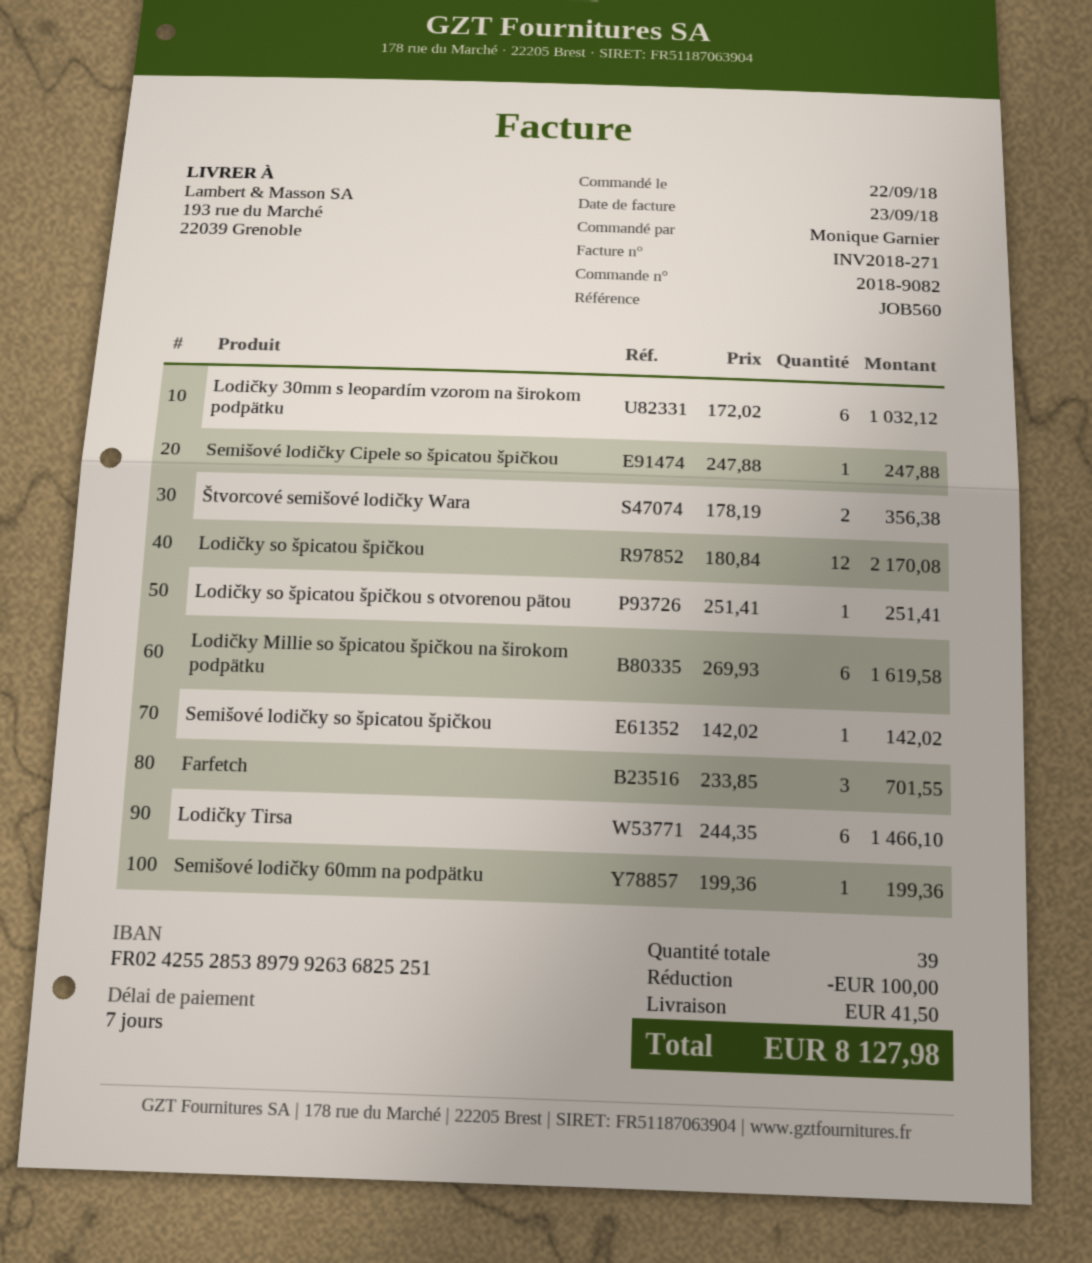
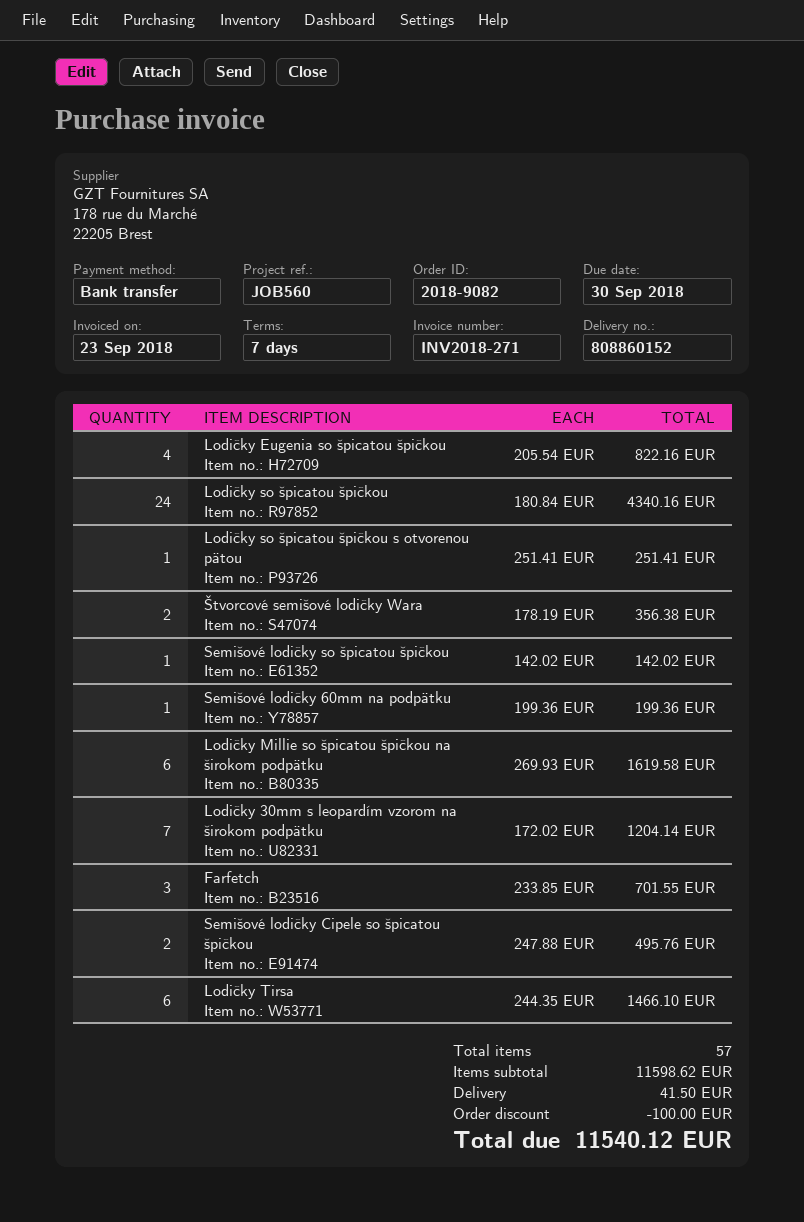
Lodičky 30mm s leopardím vzorom na širokom podpätku: 6 x 172.02 = 1032.12 -> 7 x 172.02 = 1204.14
Semišové lodičky Cipele so špicatou špičkou: 1 x 247.88 = 247.88 -> 2 x 247.88 = 495.76
Lodičky so špicatou špičkou: 12 x 180.84 = 2170.08 -> 24 x 180.84 = 4340.16
Lodičky Eugenia so špicatou špičkou: none -> 4 x 205.54 = 822.16
total quantity: 39 -> 57
total: 8127.98 -> 11540.12

